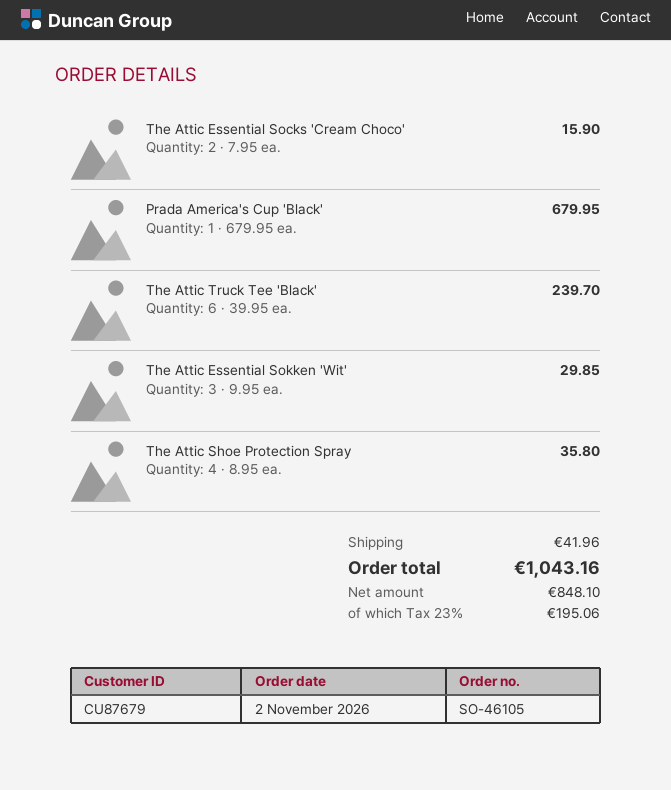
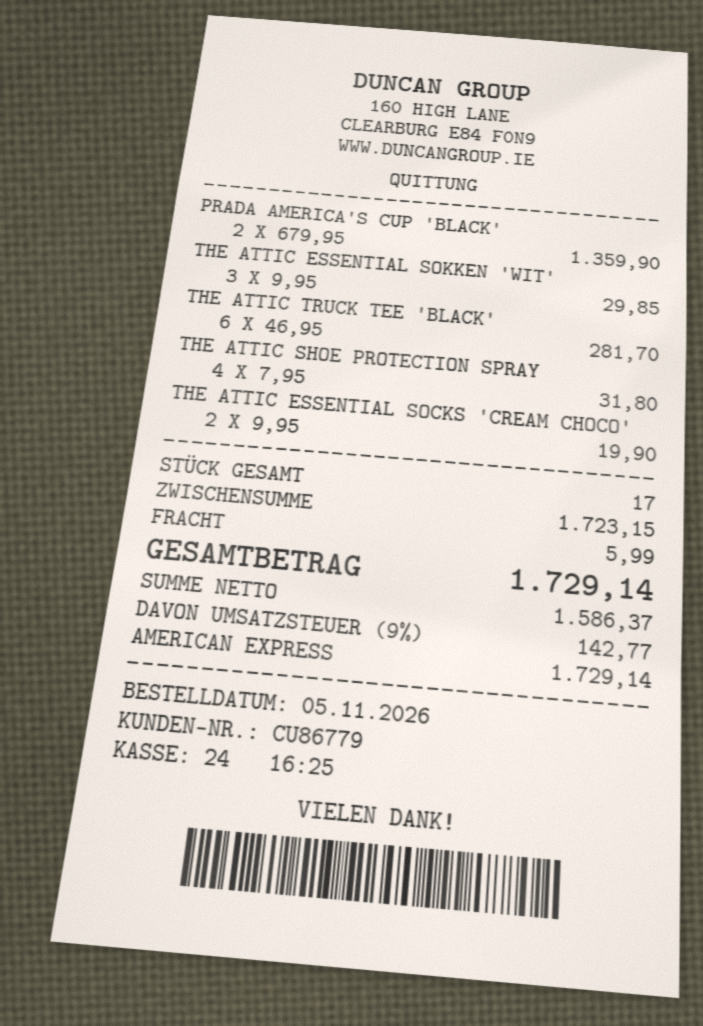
order date: 2026-11-02 -> 2026-11-05
customer number: CU87679 -> CU86779
The Attic Essential Socks 'Cream Choco': 2 x 7.95 = 15.90 -> 2 x 9.95 = 19.90
Prada America's Cup 'Black': 1 x 679.95 = 679.95 -> 2 x 679.95 = 1359.90
The Attic Truck Tee 'Black': 6 x 39.95 = 239.70 -> 6 x 46.95 = 281.70
The Attic Shoe Protection Spray: 4 x 8.95 = 35.80 -> 4 x 7.95 = 31.80
shipping: 41.96 -> 5.99
net: 848.10 -> 1586.37
tax: 23% = 195.06 -> 9% = 142.77
total: 1043.16 -> 1729.14

